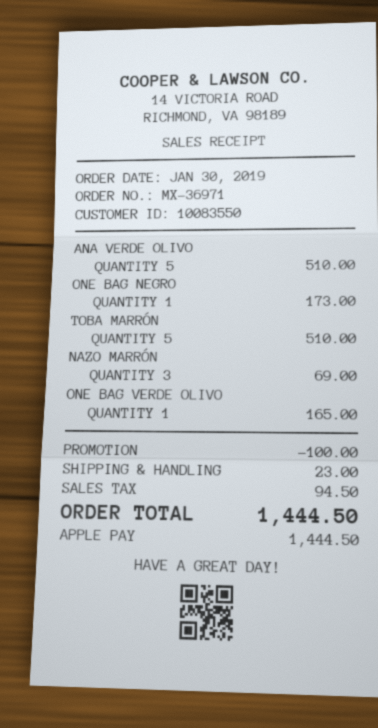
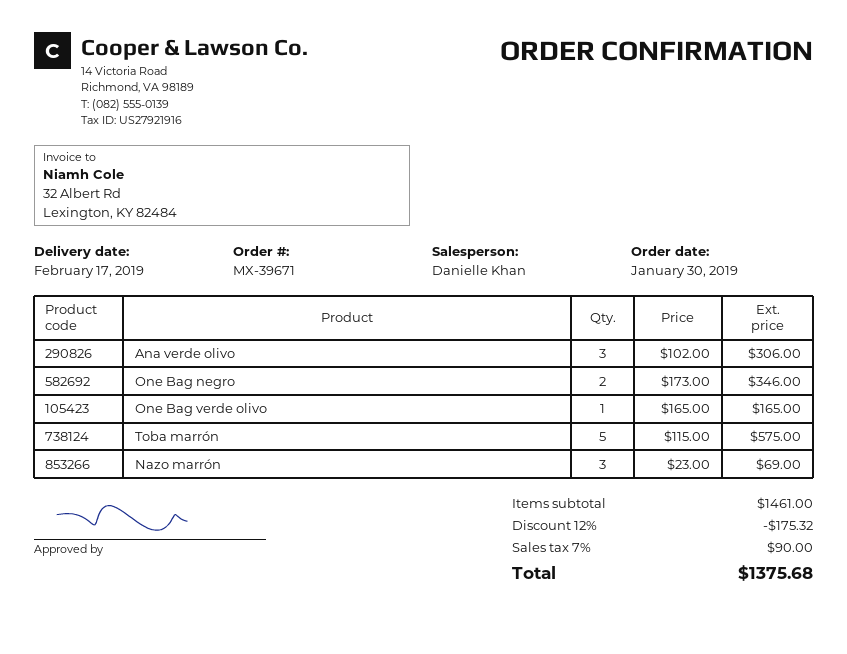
order number: MX-36971 -> MX-39671
ANA VERDE OLIVO: 5 for 510.00 -> 3 for 306.00
ONE BAG NEGRO: 1 for 173.00 -> 2 for 346.00
TOBA MARRÓN: 5 for 510.00 -> 5 for 575.00
discount: 100.00 -> 175.32
shipping: 23.00 -> none
tax: 94.50 -> 90.00
total: 1444.50 -> 1375.68

